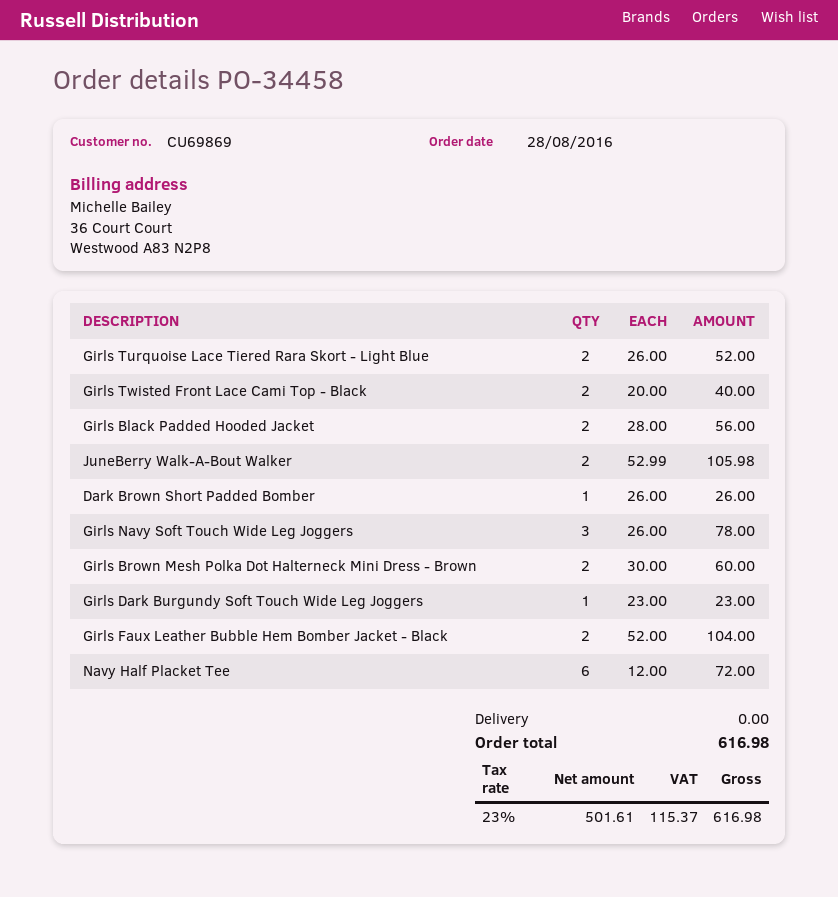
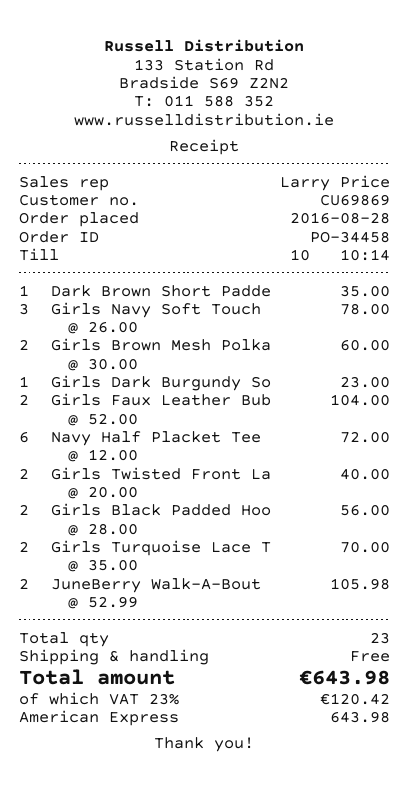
Girls Turquoise Lace Tiered Rara Skort - Light Blue: 2 x 26.00 = 52.00 -> 2 x 35.00 = 70.00
Dark Brown Short Padded Bomber: 1 x 26.00 = 26.00 -> 1 x 35.00 = 35.00
tax: 23% = 115.37 -> 23% = 120.42
total: 616.98 -> 643.98

